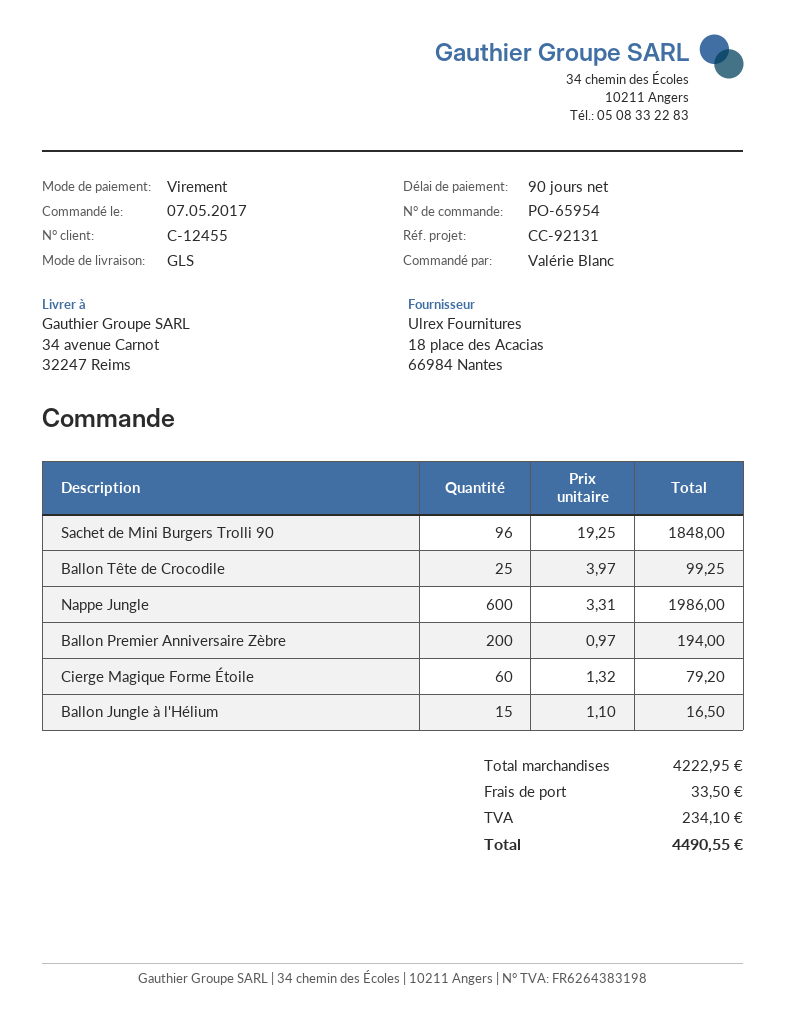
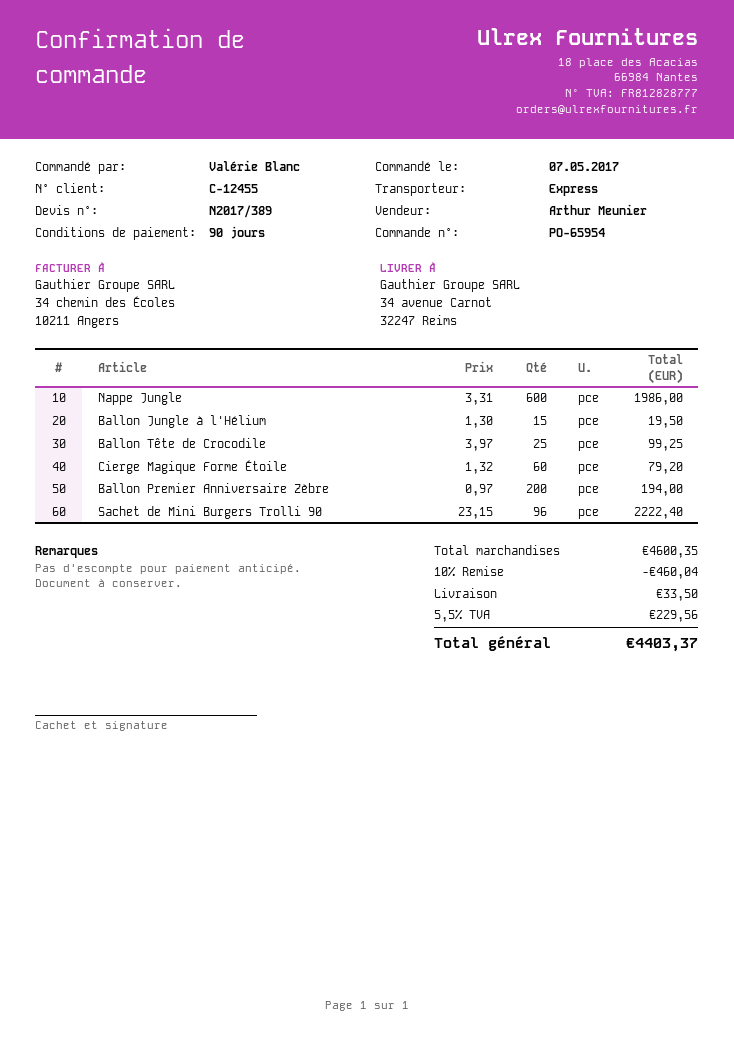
shipping method: GLS -> express
Sachet de Mini Burgers Trolli 90: 96 x 19.25 = 1848.00 -> 96 x 23.15 = 2222.40
Ballon Jungle à l'Hélium: 15 x 1.10 = 16.50 -> 15 x 1.30 = 19.50
subtotal: 4222.95 -> 4600.35
discount: none -> 10% = 460.04
tax: 234.10 -> 229.56
total: 4490.55 -> 4403.37

